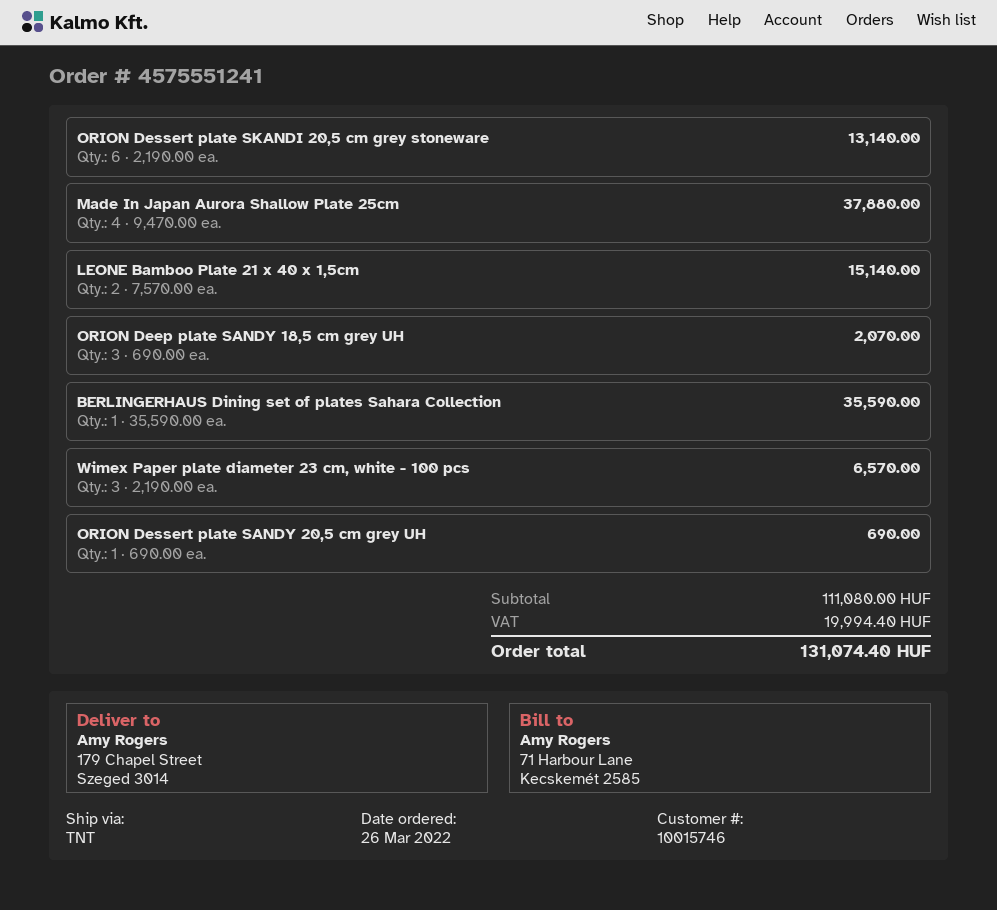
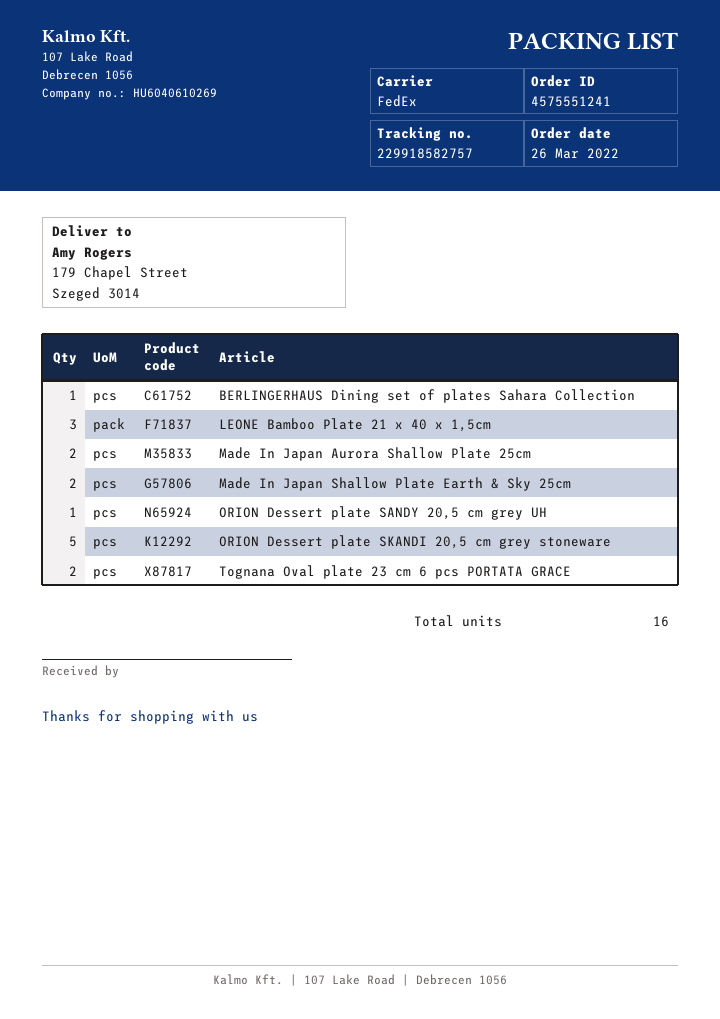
shipping method: TNT -> FedEx
ORION Dessert plate SKANDI 20,5 cm grey stoneware: 6 -> 5
Made In Japan Aurora Shallow Plate 25cm: 4 -> 2
LEONE Bamboo Plate 21 x 40 x 1,5cm: 2 -> 3
ORION Deep plate SANDY 18,5 cm grey UH: 3 -> none
Wimex Paper plate diameter 23 cm, white - 100 pcs: 3 -> none
Made In Japan Shallow Plate Earth & Sky 25cm: none -> 2
Tognana Oval plate 23 cm 6 pcs PORTATA GRACE: none -> 2

